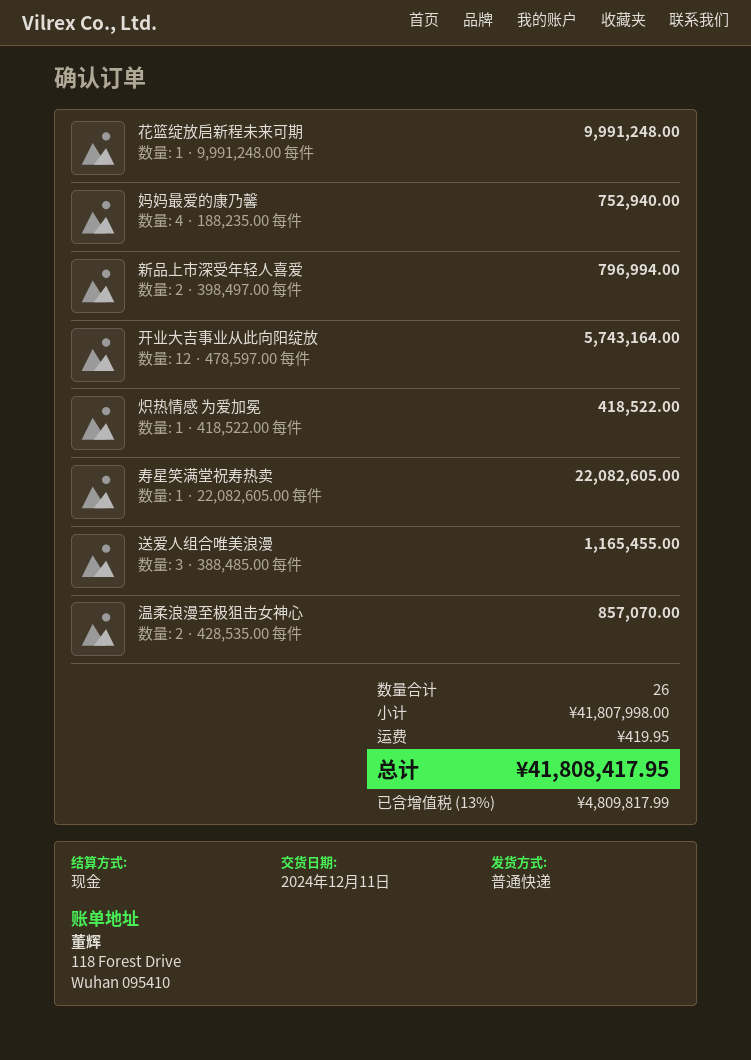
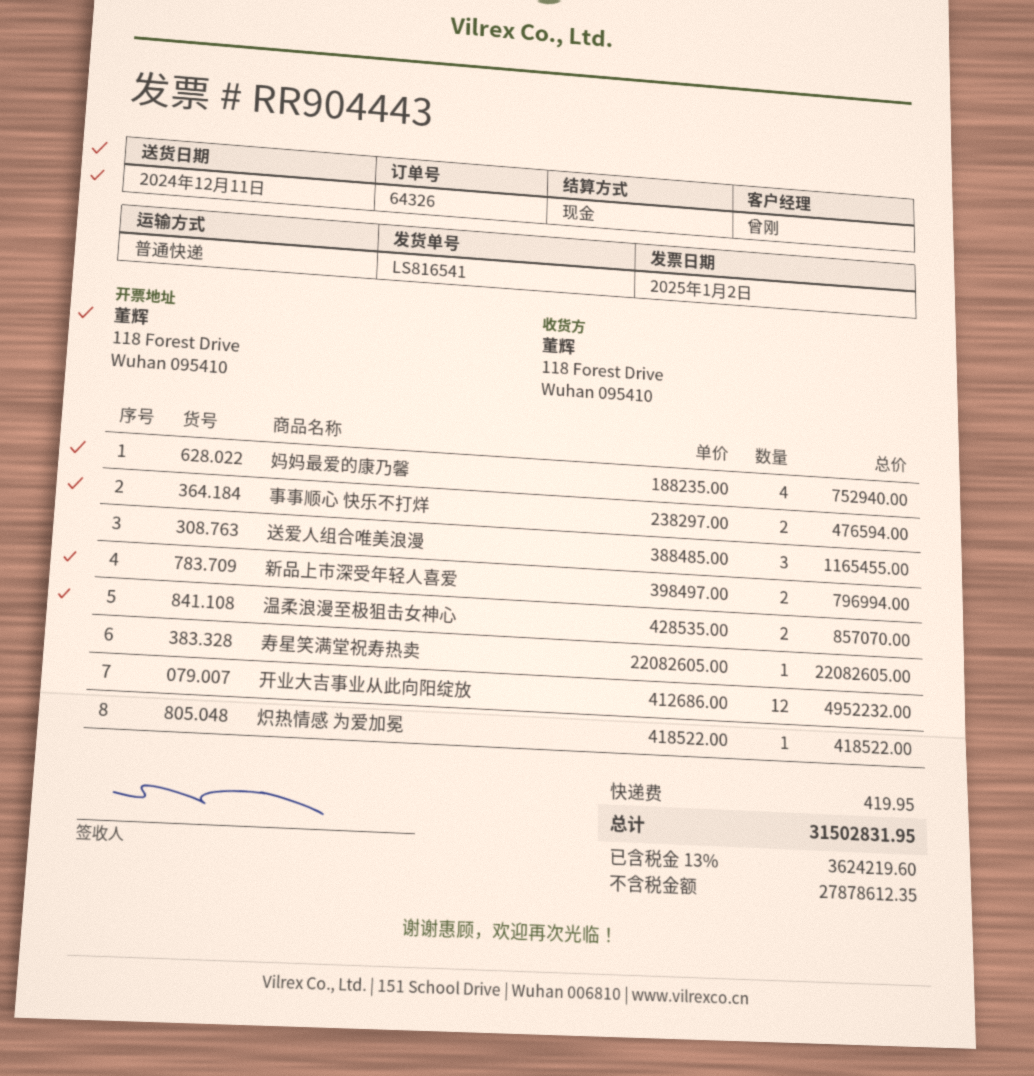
花篮绽放启新程未来可期: 1 x 9991248.00 = 9991248.00 -> none
开业大吉事业从此向阳绽放: 12 x 478597.00 = 5743164.00 -> 12 x 412686.00 = 4952232.00
事事顺心 快乐不打烊: none -> 2 x 238297.00 = 476594.00
tax: 13% = 4809817.99 -> 13% = 3624219.60
total: 41808417.95 -> 31502831.95

